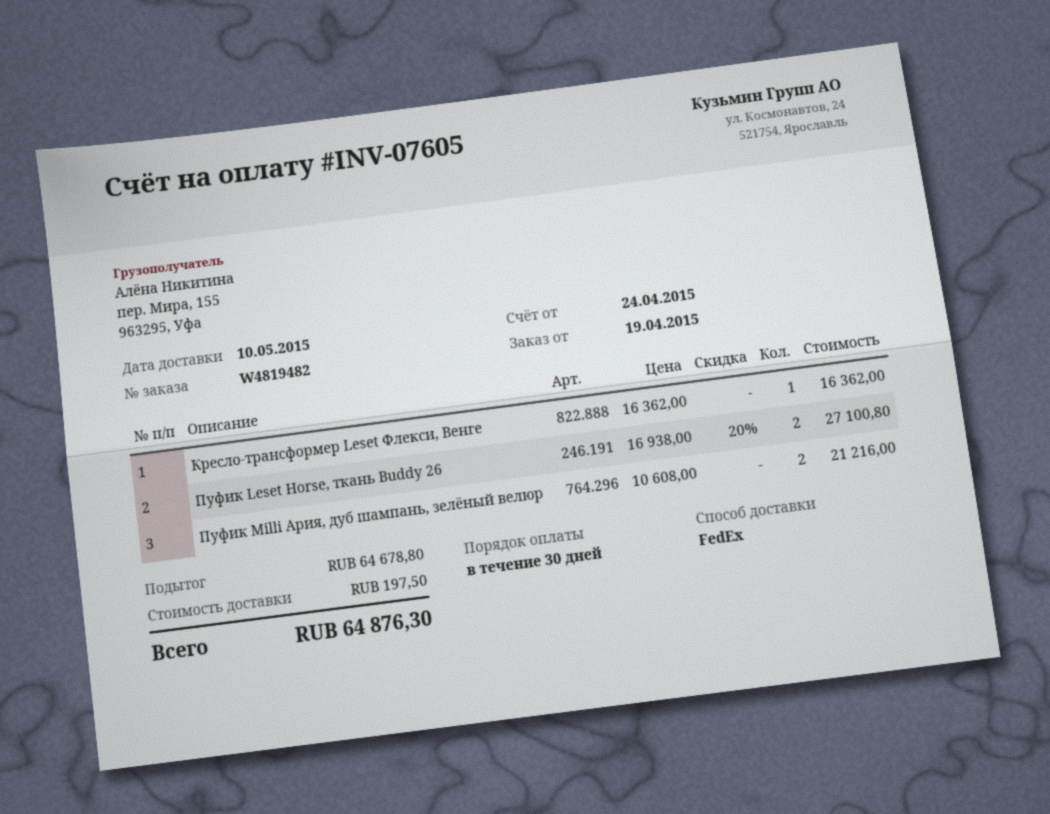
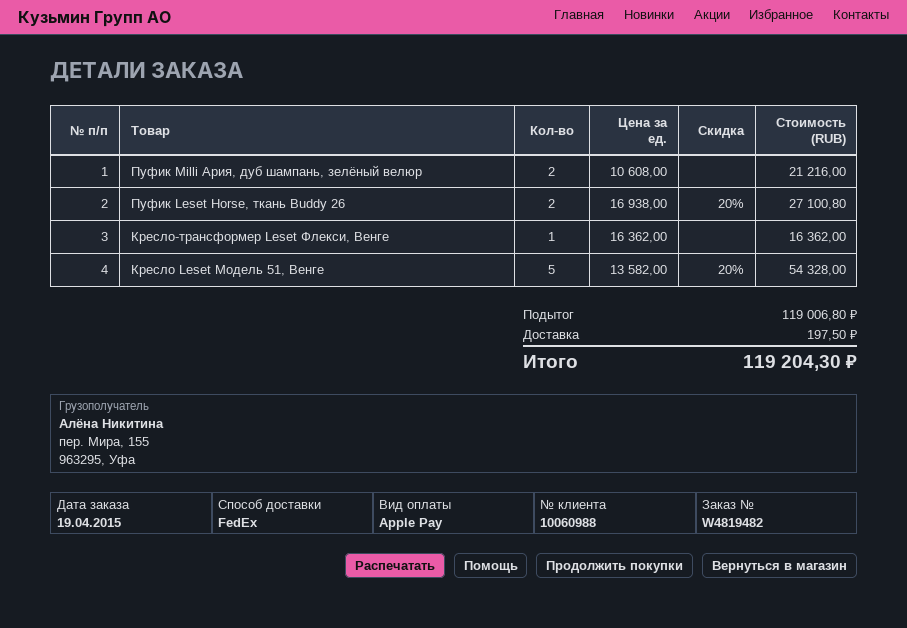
Кресло Leset Модель 51, Венге: none -> 5 x 13582.00 - 20% = 54328.00
subtotal: 64678.80 -> 119006.80
total: 64876.30 -> 119204.30

